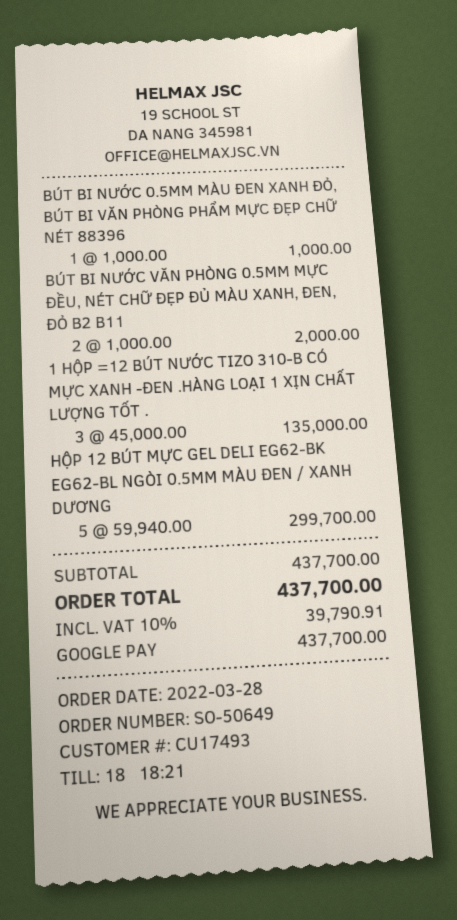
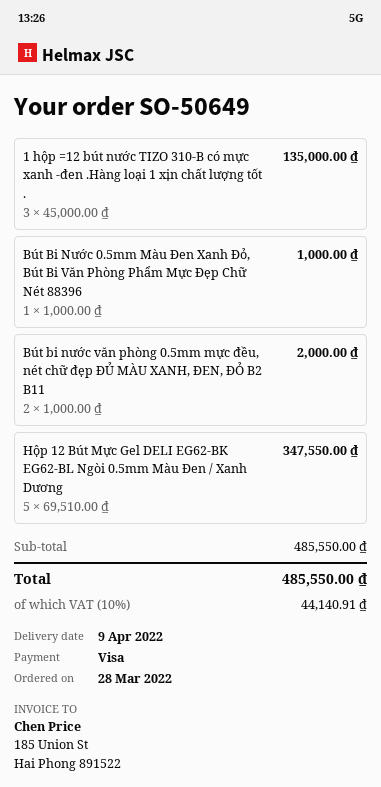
payment method: Google Pay -> Visa
HỘP 12 BÚT MỰC GEL DELI EG62-BK EG62-BL NGÒI 0.5MM MÀU ĐEN / XANH DƯƠNG: 5 x 59940.00 = 299700.00 -> 5 x 69510.00 = 347550.00
subtotal: 437700.00 -> 485550.00
tax: 10% = 39790.91 -> 10% = 44140.91
total: 437700.00 -> 485550.00

